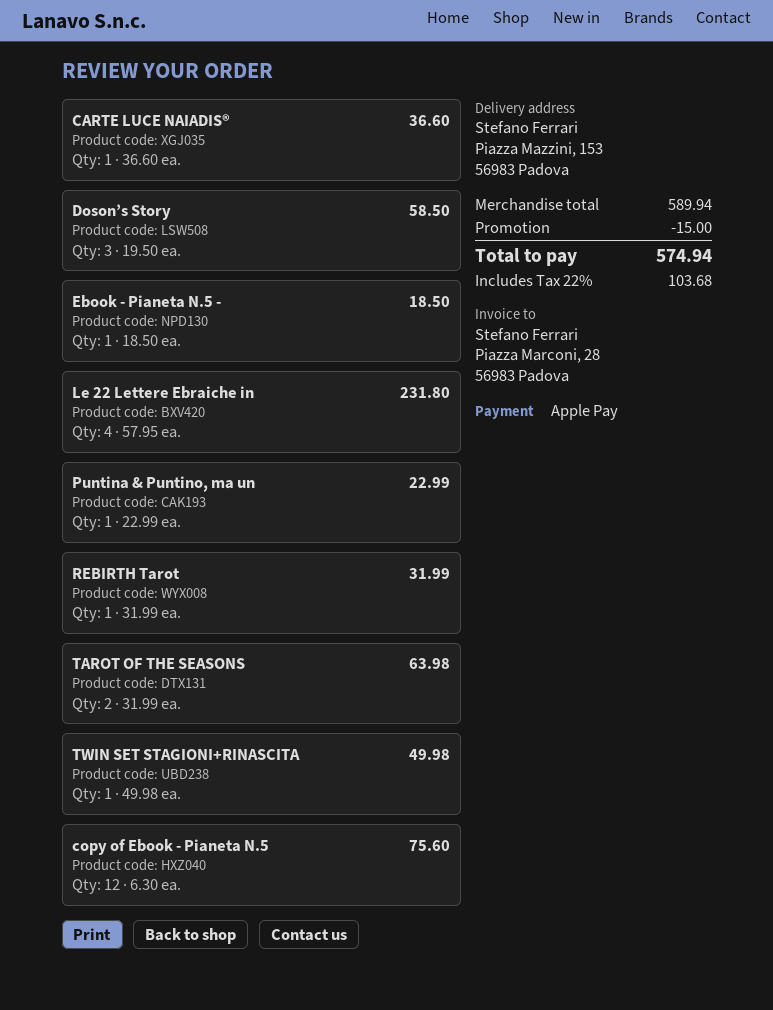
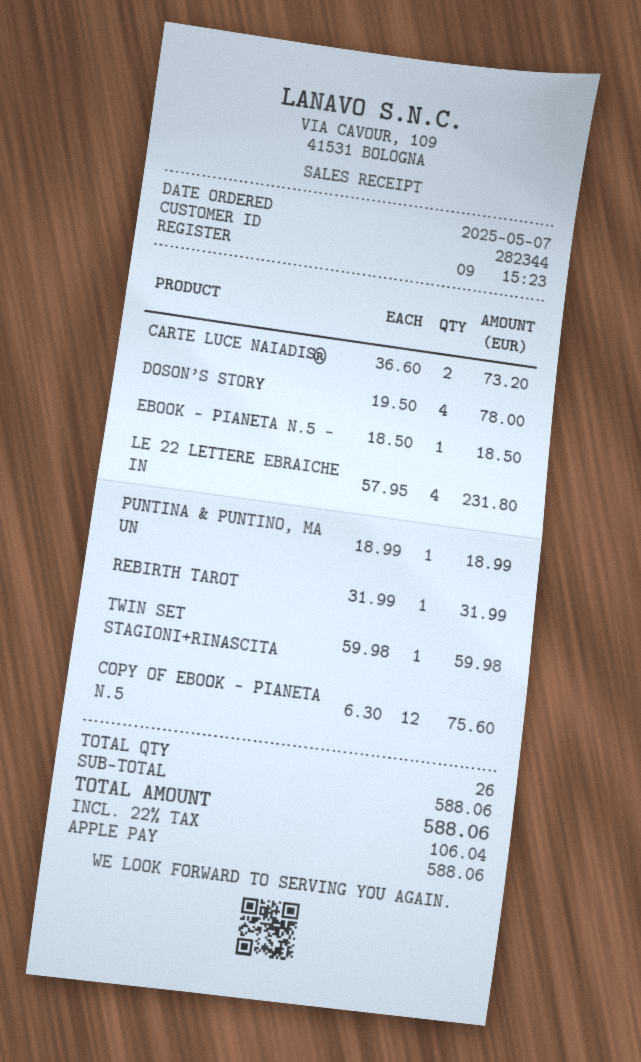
CARTE LUCE NAIADIS®: 1 x 36.60 = 36.60 -> 2 x 36.60 = 73.20
Doson’s Story: 3 x 19.50 = 58.50 -> 4 x 19.50 = 78.00
Puntina & Puntino, ma un: 1 x 22.99 = 22.99 -> 1 x 18.99 = 18.99
TAROT OF THE SEASONS: 2 x 31.99 = 63.98 -> none
TWIN SET STAGIONI+RINASCITA: 1 x 49.98 = 49.98 -> 1 x 59.98 = 59.98
subtotal: 589.94 -> 588.06
discount: 15.00 -> none
tax: 22% = 103.68 -> 22% = 106.04
total: 574.94 -> 588.06

